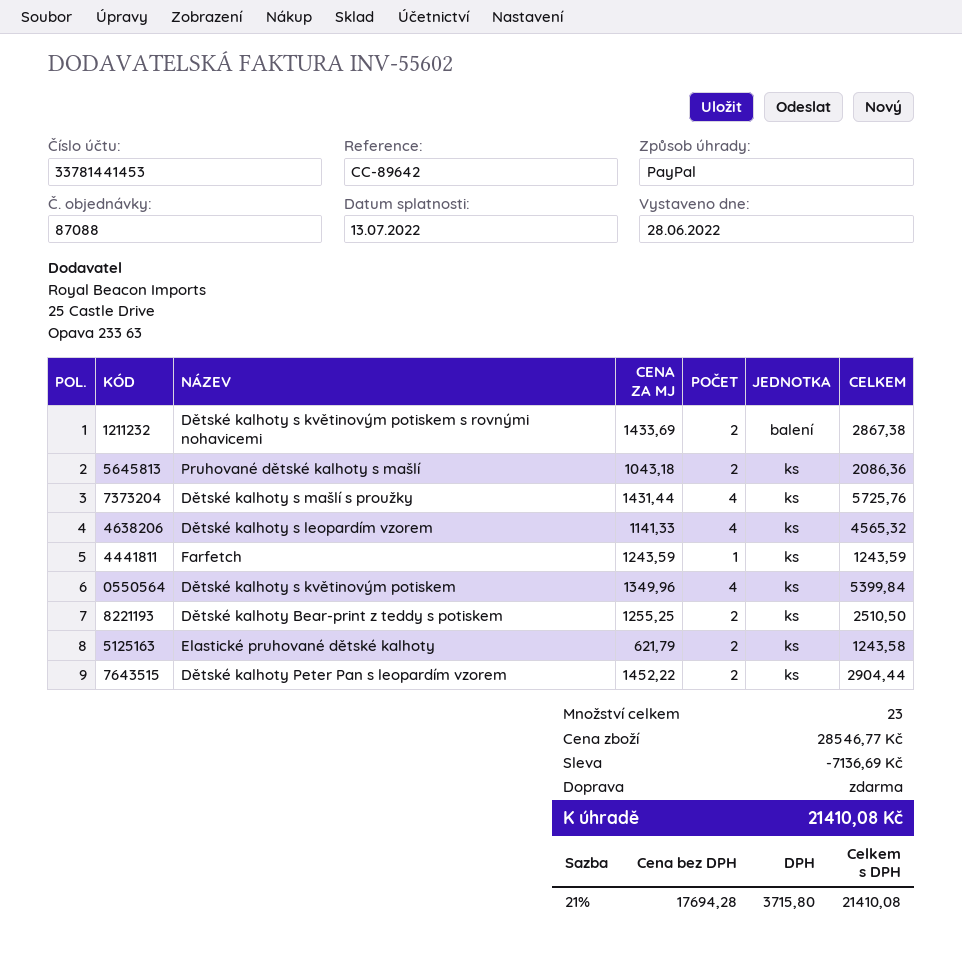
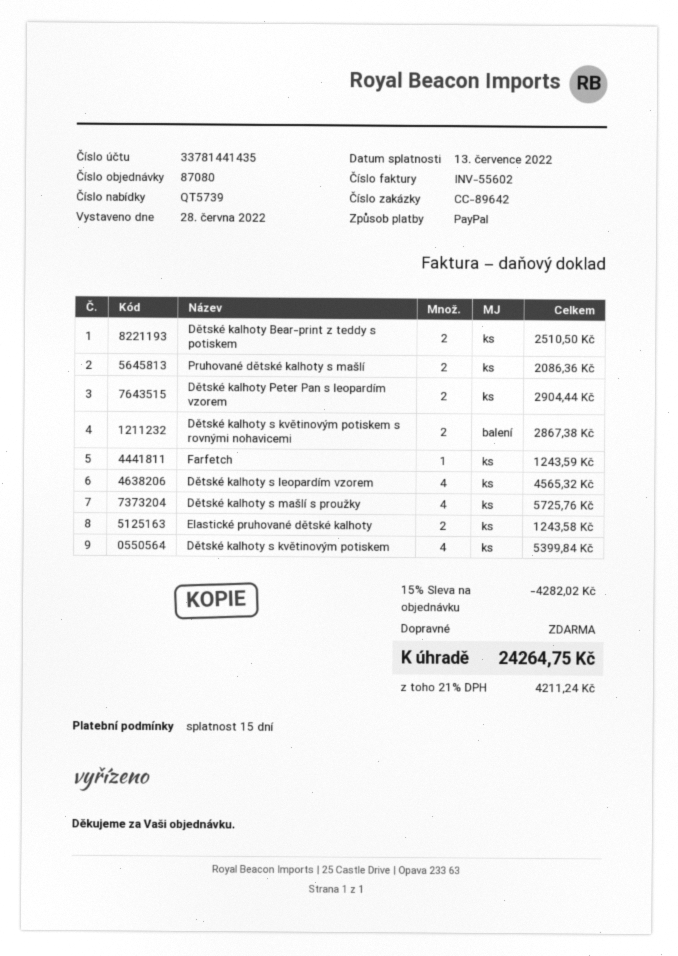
order number: 87088 -> 87080
bank account: 33781441453 -> 33781441435
discount: 7136.69 -> 4282.02
tax: 21% = 3715.80 -> 21% = 4211.24
total: 21410.08 -> 24264.75

